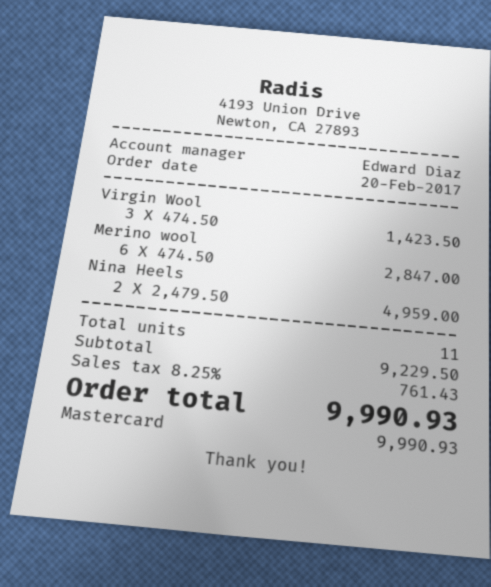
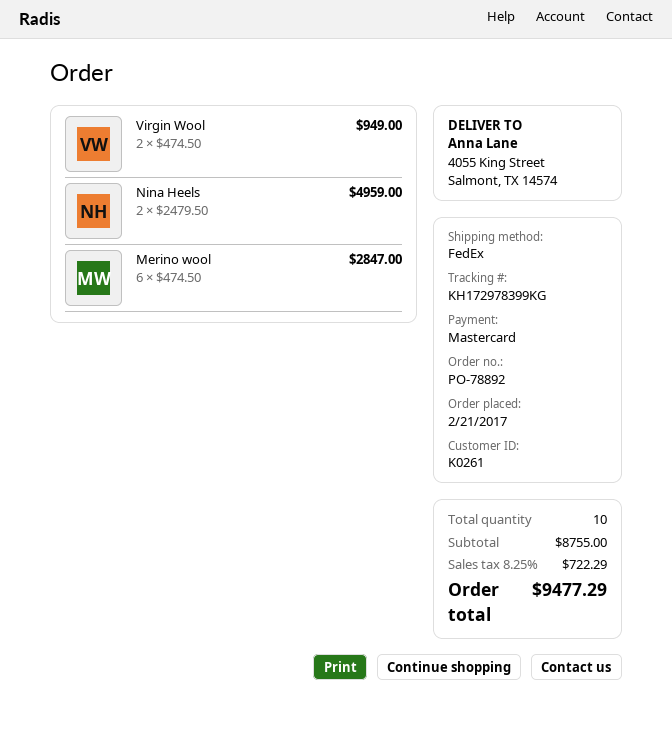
order date: 2017-02-20 -> 2017-02-21
Virgin Wool: 3 x 474.50 = 1423.50 -> 2 x 474.50 = 949.00
total quantity: 11 -> 10
subtotal: 9229.50 -> 8755.00
tax: 8.25% = 761.43 -> 8.25% = 722.29
total: 9990.93 -> 9477.29

